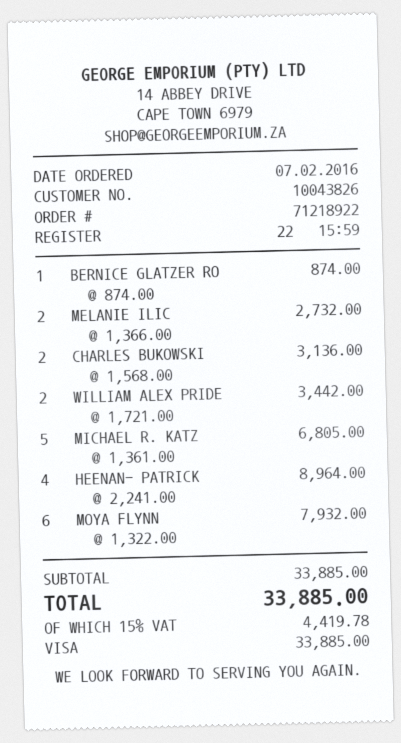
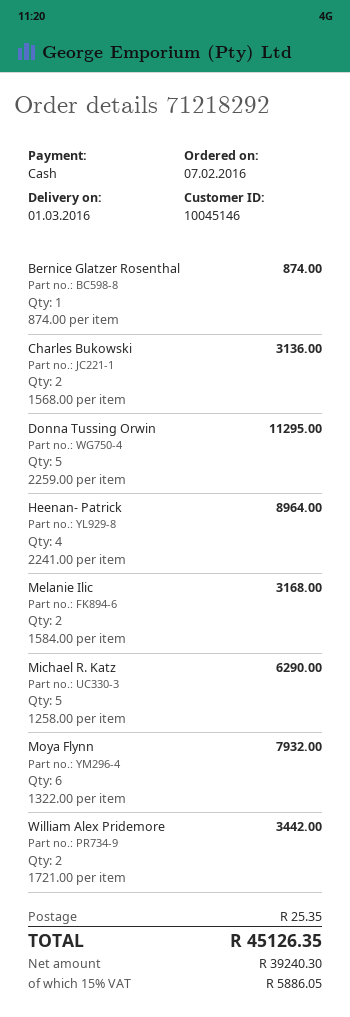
order number: 71218922 -> 71218292
customer number: 10043826 -> 10045146
payment method: Visa -> cash
MELANIE ILIC: 2 x 1366.00 = 2732.00 -> 2 x 1584.00 = 3168.00
MICHAEL R. KATZ: 5 x 1361.00 = 6805.00 -> 5 x 1258.00 = 6290.00
Donna Tussing Orwin: none -> 5 x 2259.00 = 11295.00
shipping: none -> 25.35
tax: 15% = 4419.78 -> 15% = 5886.05
total: 33885.00 -> 45126.35

